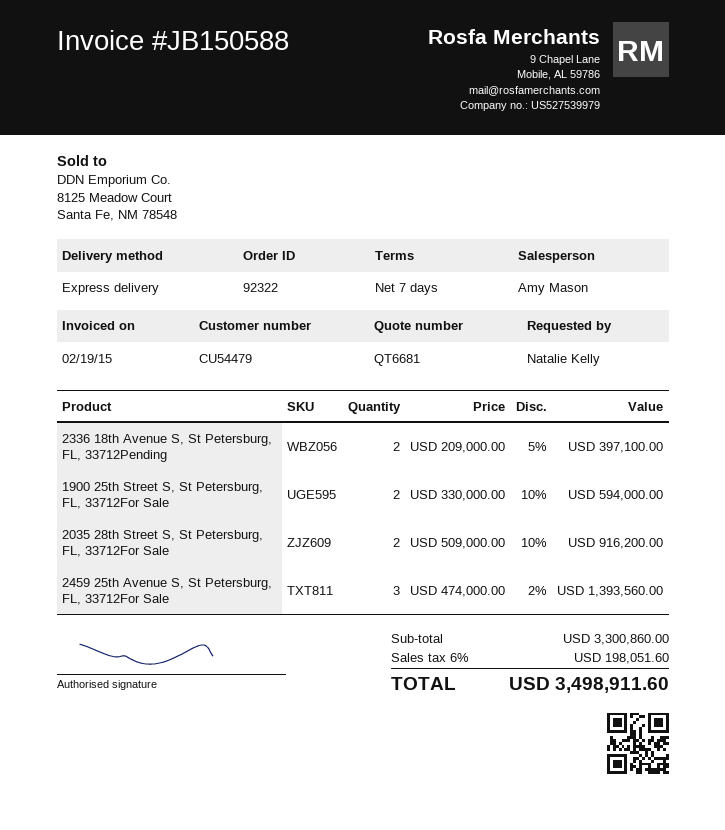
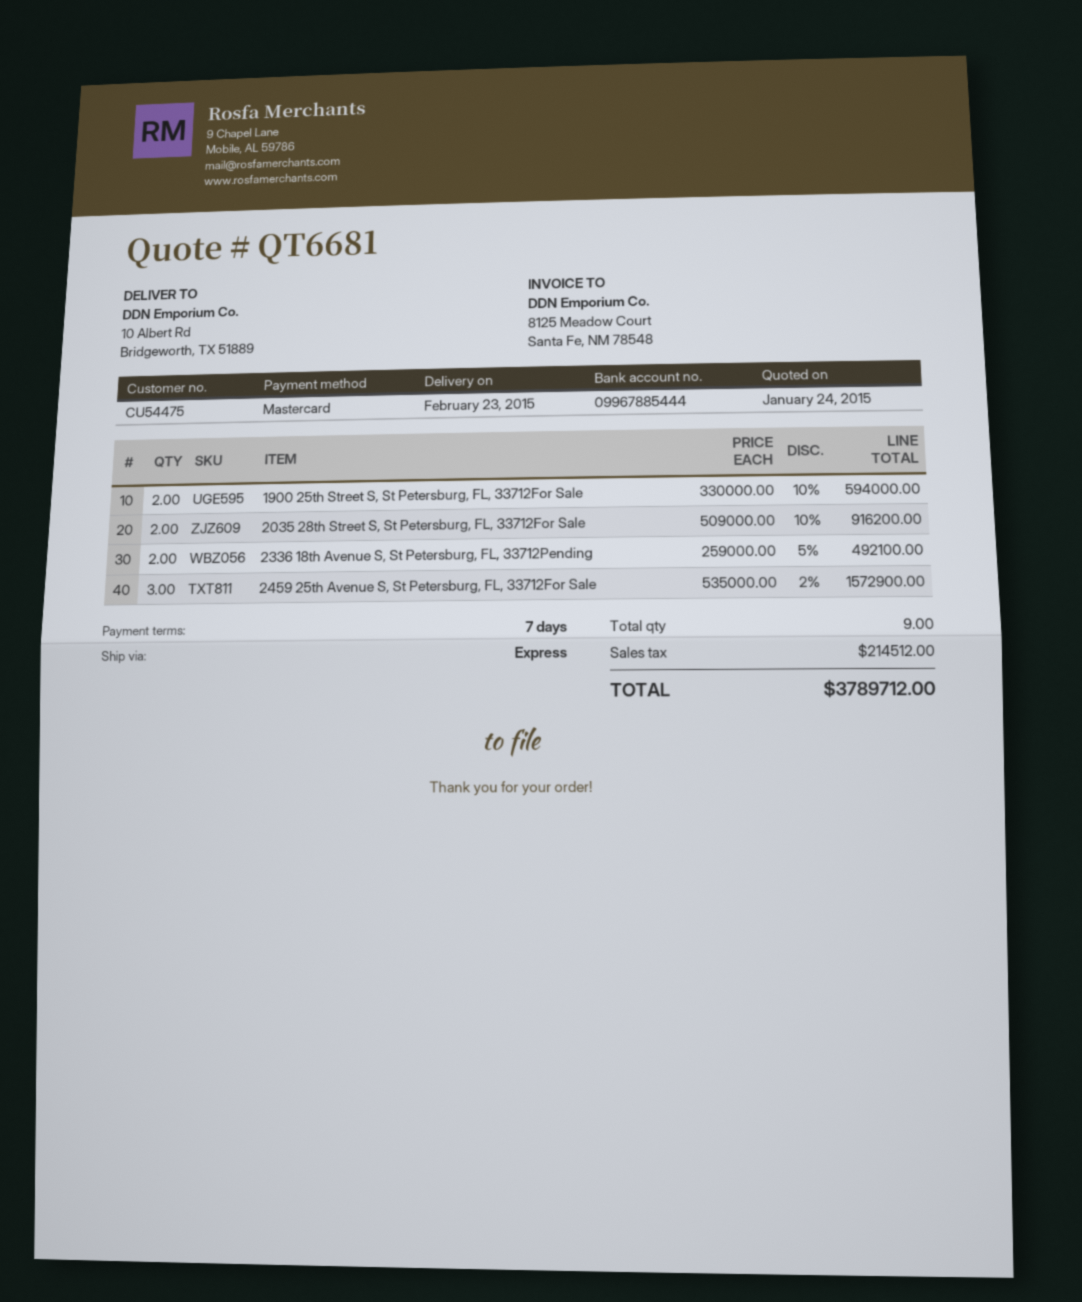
customer number: CU54479 -> CU54475
2336 18th Avenue S, St Petersburg, FL, 33712Pending: 2 x 209000.00 - 5% = 397100.00 -> 2 x 259000.00 - 5% = 492100.00
2459 25th Avenue S, St Petersburg, FL, 33712For Sale: 3 x 474000.00 - 2% = 1393560.00 -> 3 x 535000.00 - 2% = 1572900.00
tax: 198051.60 -> 214512.00
total: 3498911.60 -> 3789712.00

